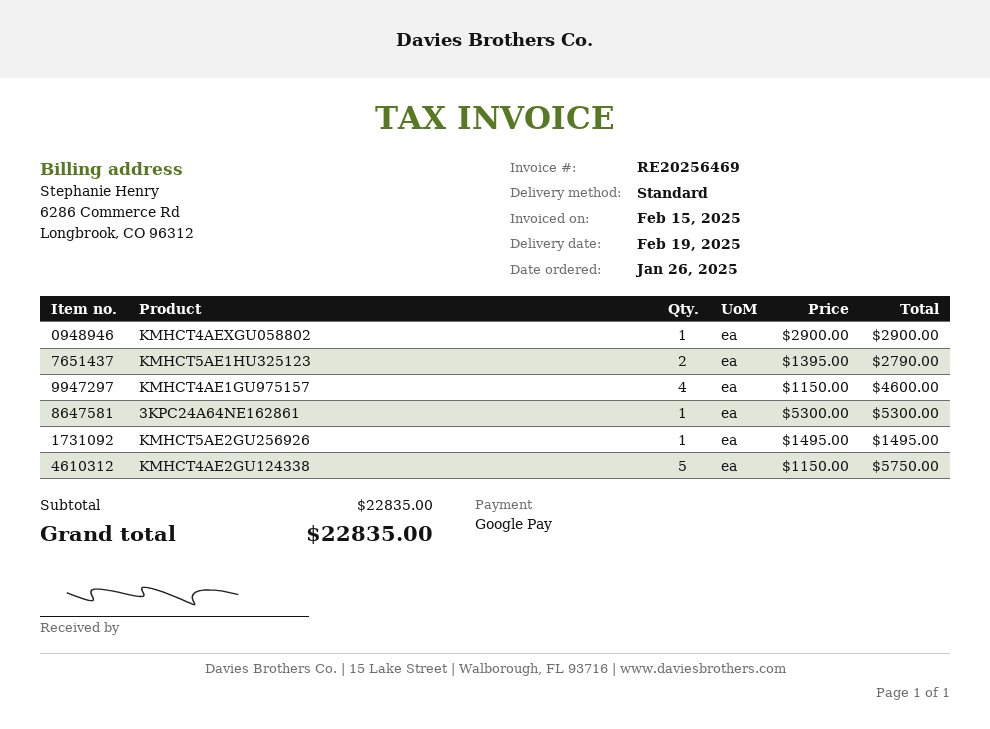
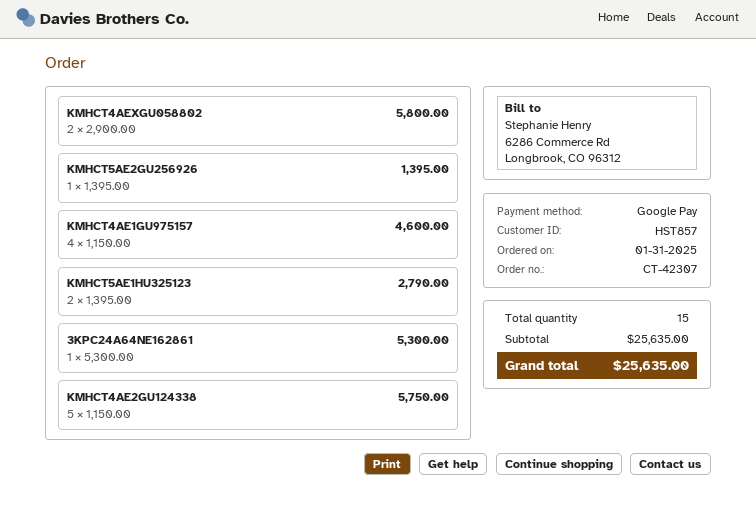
order date: 2025-01-26 -> 2025-01-31
KMHCT4AEXGU058802: 1 x 2900.00 = 2900.00 -> 2 x 2900.00 = 5800.00
KMHCT5AE2GU256926: 1 x 1495.00 = 1495.00 -> 1 x 1395.00 = 1395.00
subtotal: 22835.00 -> 25635.00
total: 22835.00 -> 25635.00

